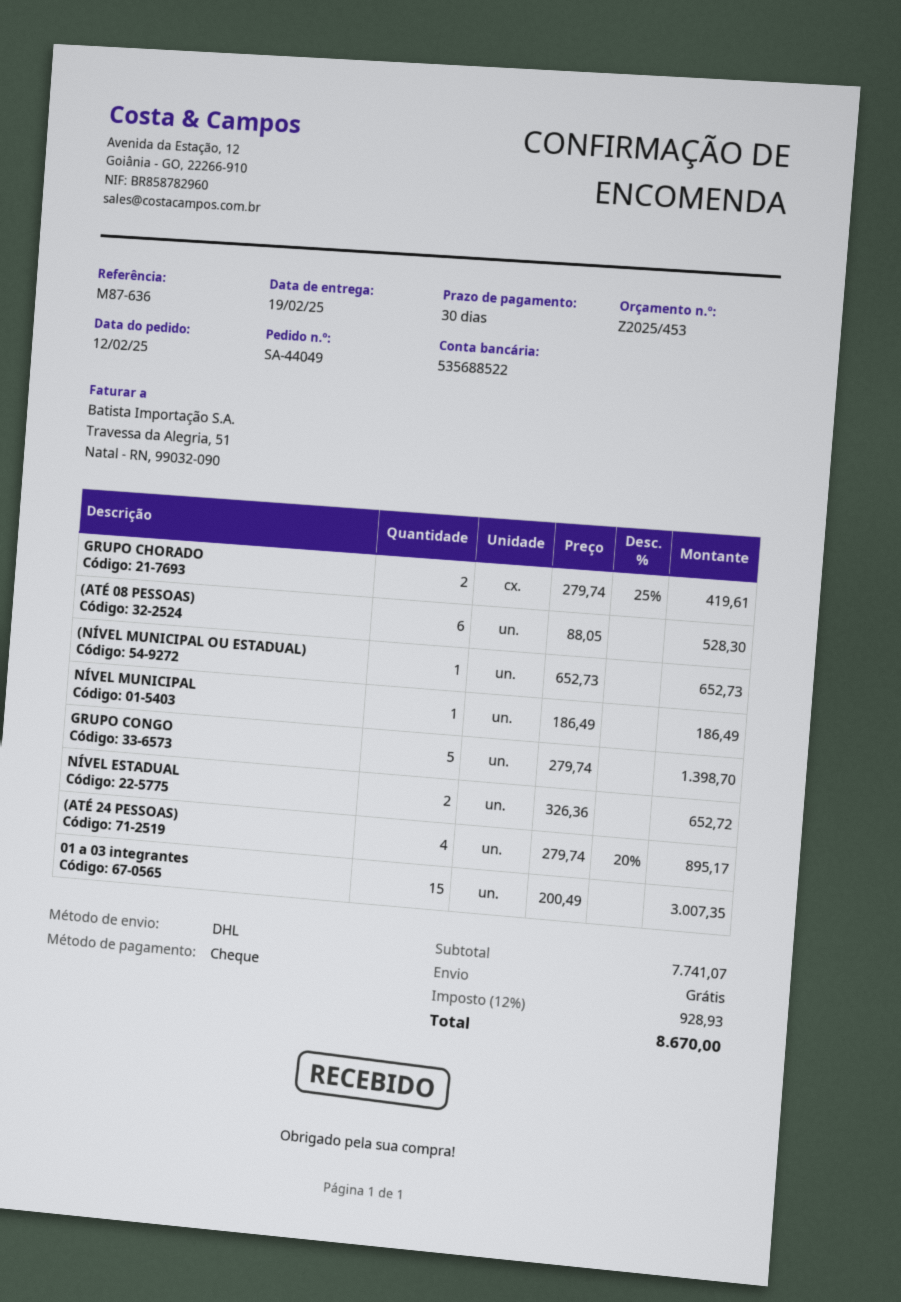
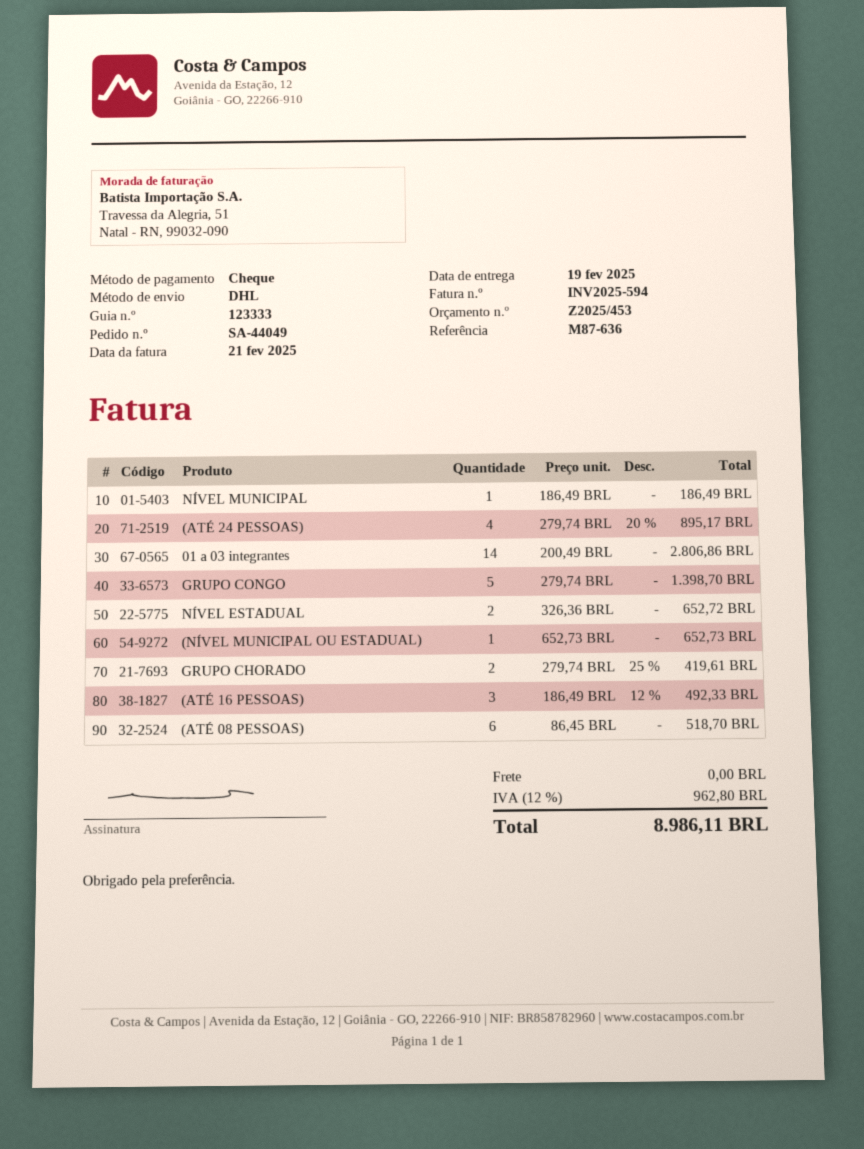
(ATÉ 08 PESSOAS): 6 x 88.05 = 528.30 -> 6 x 86.45 = 518.70
01 a 03 integrantes: 15 x 200.49 = 3007.35 -> 14 x 200.49 = 2806.86
(ATÉ 16 PESSOAS): none -> 3 x 186.49 - 12% = 492.33
tax: 12% = 928.93 -> 12% = 962.80
total: 8670.00 -> 8986.11

